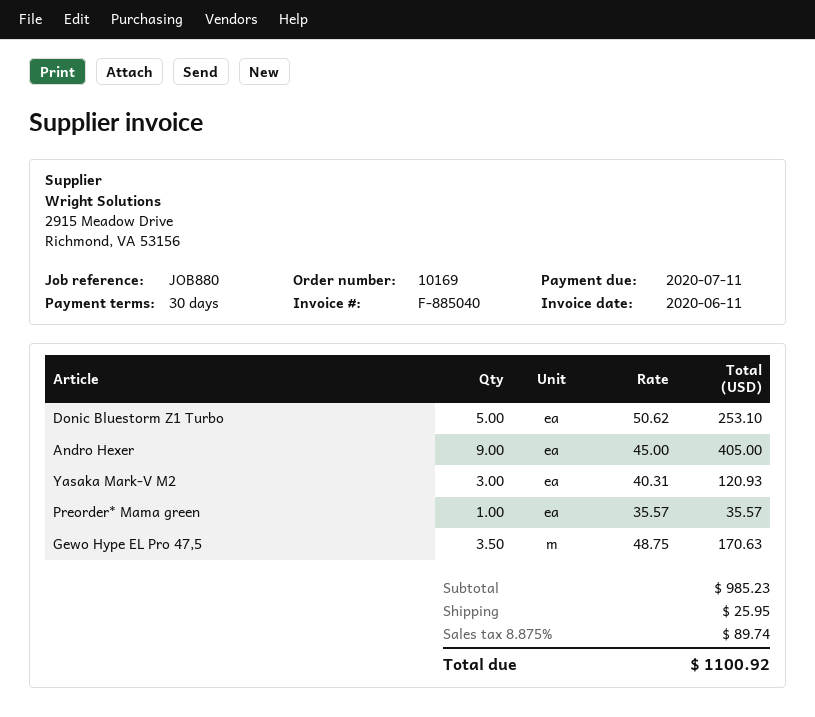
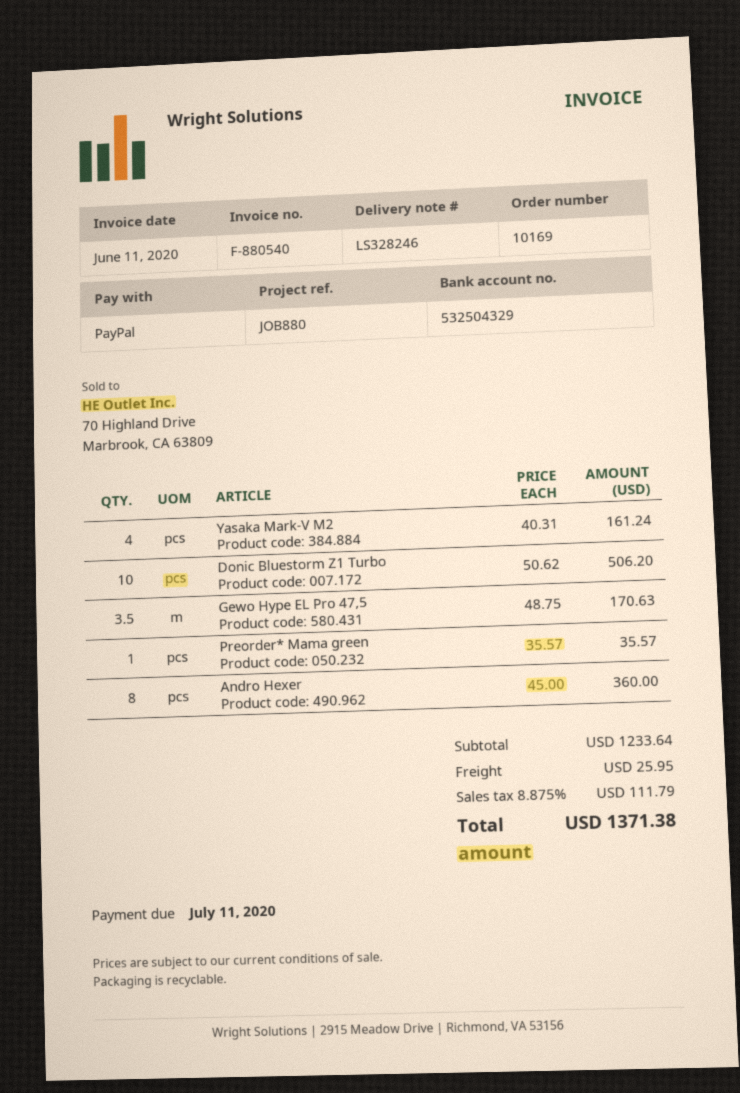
invoice number: F-885040 -> F-880540
Donic Bluestorm Z1 Turbo: 5 x 50.62 = 253.10 -> 10 x 50.62 = 506.20
Andro Hexer: 9 x 45.00 = 405.00 -> 8 x 45.00 = 360.00
Yasaka Mark-V M2: 3 x 40.31 = 120.93 -> 4 x 40.31 = 161.24
subtotal: 985.23 -> 1233.64
tax: 8.875% = 89.74 -> 8.875% = 111.79
total: 1100.92 -> 1371.38

